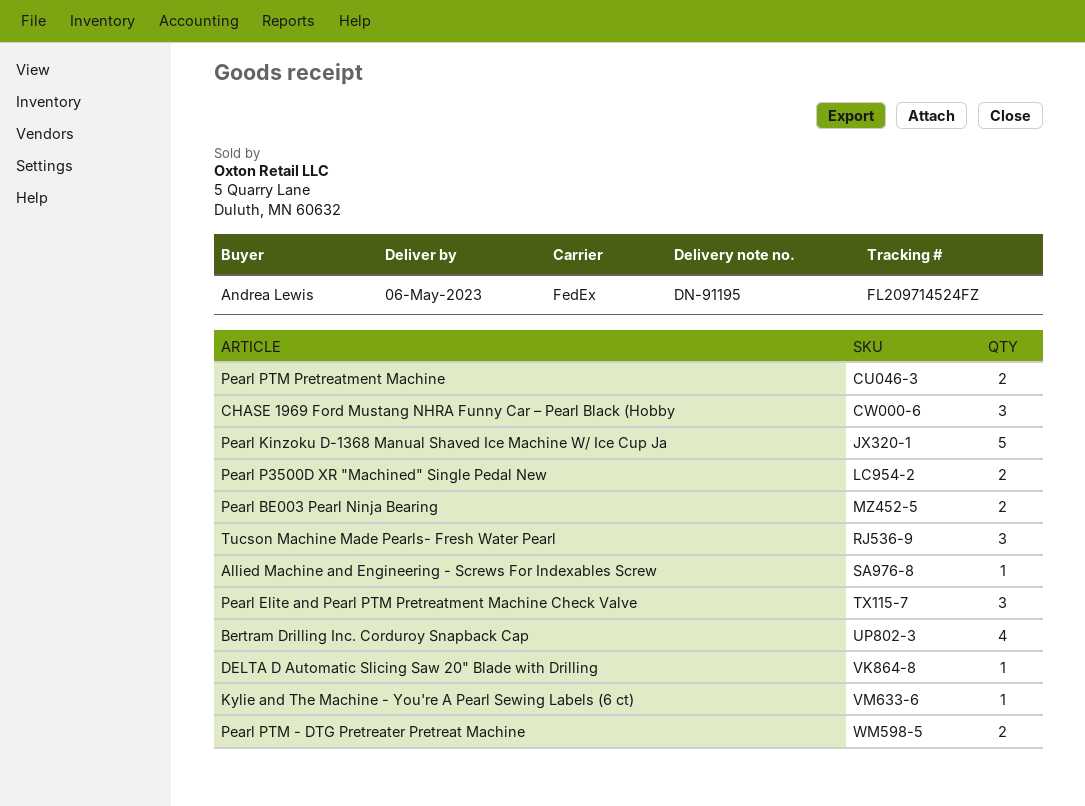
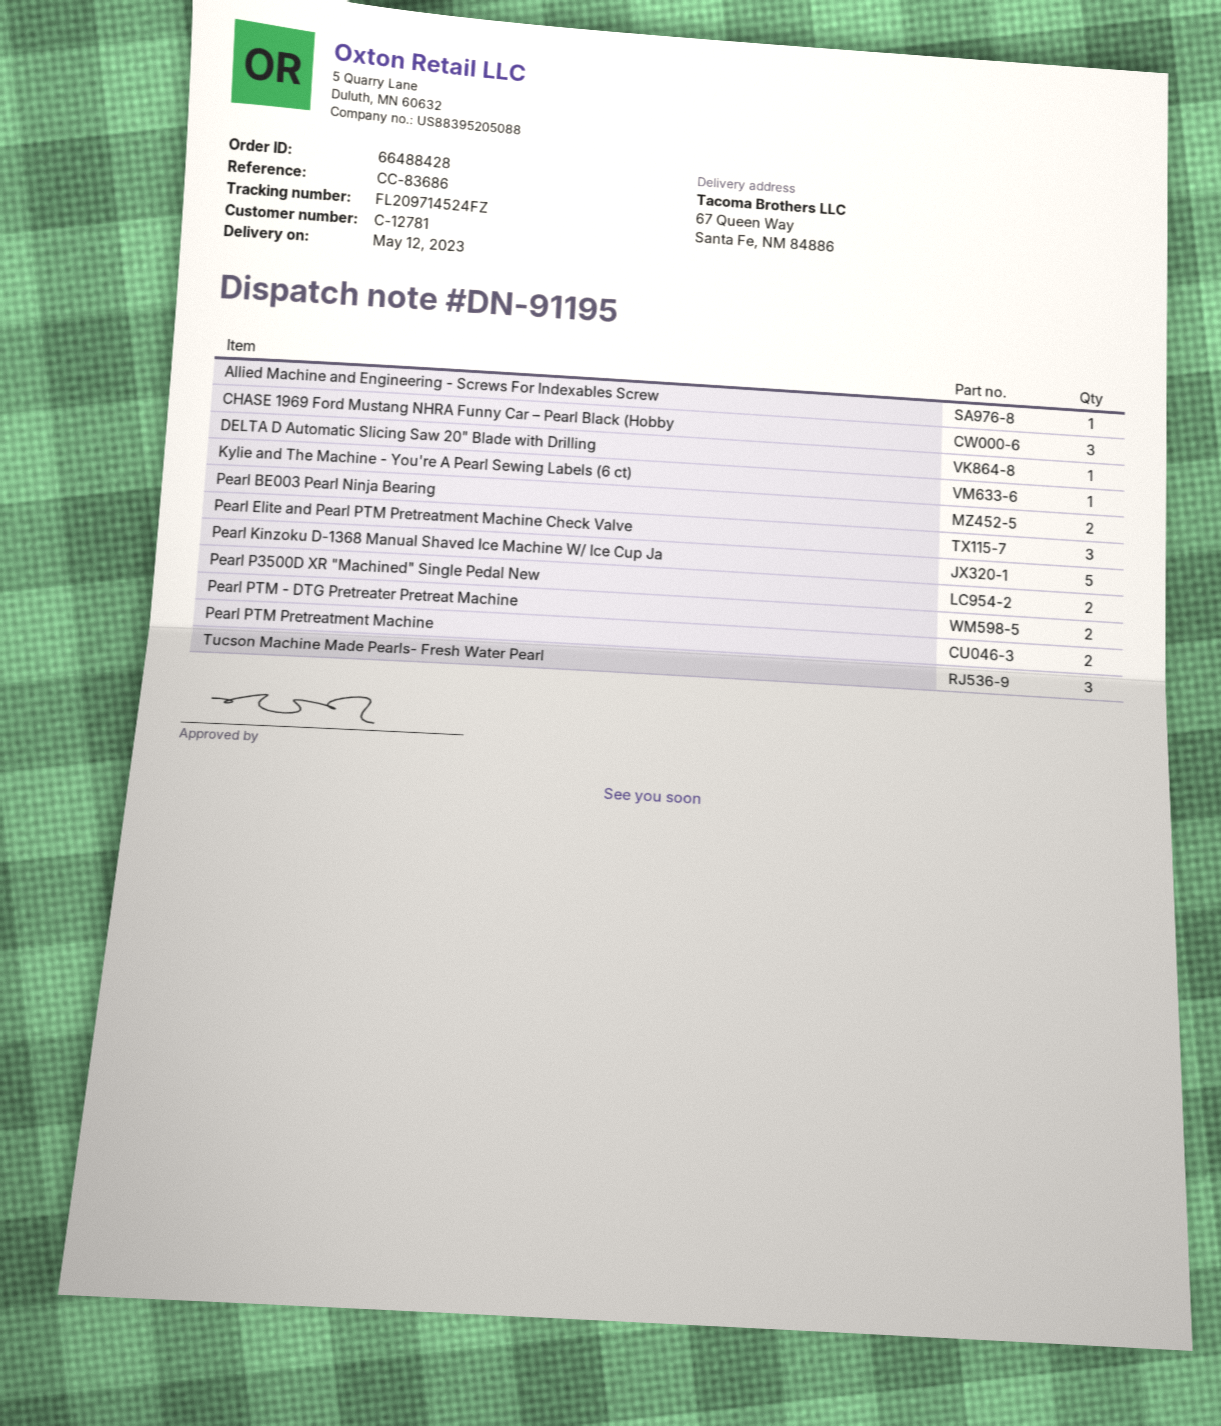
delivery date: 2023-05-06 -> 2023-05-12
Bertram Drilling Inc. Corduroy Snapback Cap: 4 -> none

